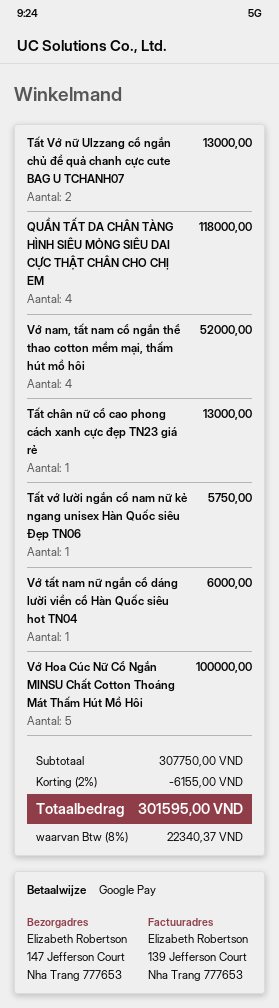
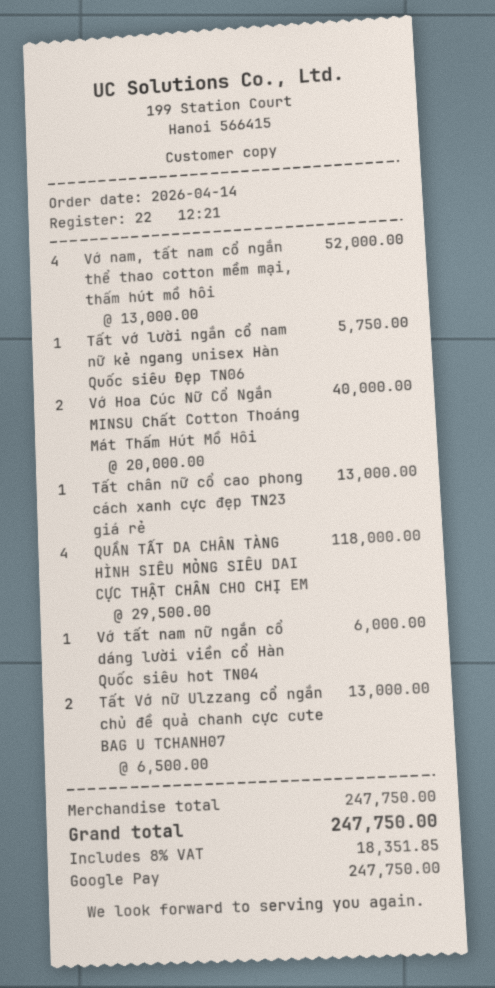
Vớ Hoa Cúc Nữ Cổ Ngắn MINSU Chất Cotton Thoáng Mát Thấm Hút Mồ Hôi: 5 for 100000.00 -> 2 for 40000.00
subtotal: 307750.00 -> 247750.00
discount: 2% = 6155.00 -> none
tax: 8% = 22340.37 -> 8% = 18351.85
total: 301595.00 -> 247750.00

